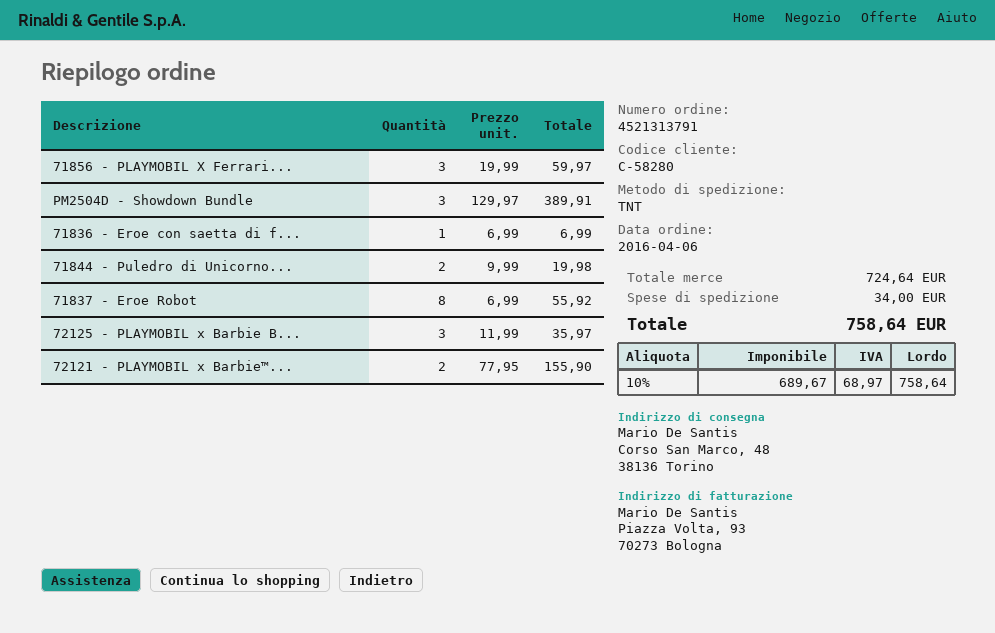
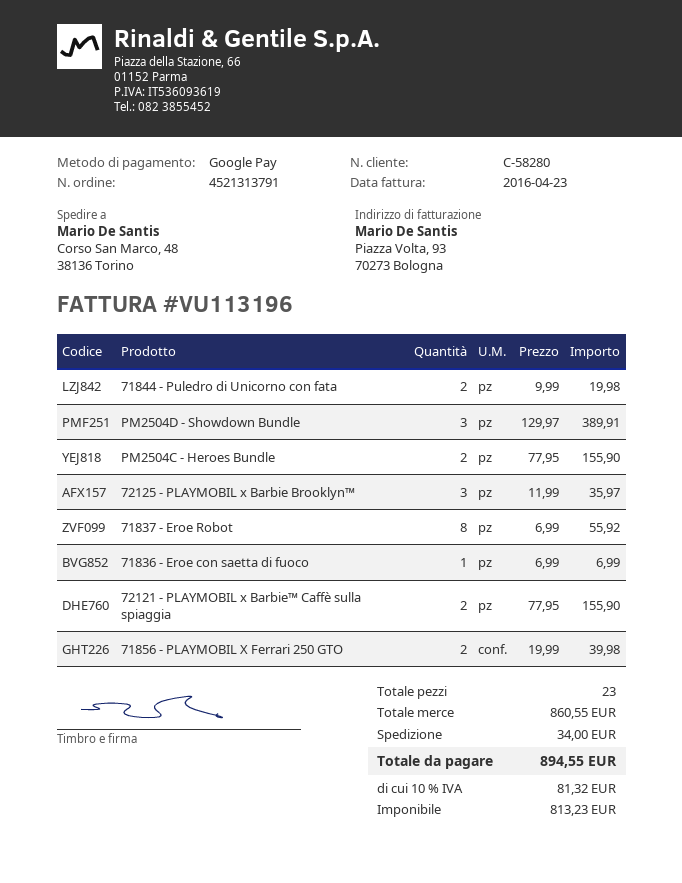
71856 - PLAYMOBIL X Ferrari...: 3 x 19.99 = 59.97 -> 2 x 19.99 = 39.98
PM2504C - Heroes Bundle: none -> 2 x 77.95 = 155.90
subtotal: 724.64 -> 860.55
net: 689.67 -> 813.23
tax: 10% = 68.97 -> 10% = 81.32
total: 758.64 -> 894.55

